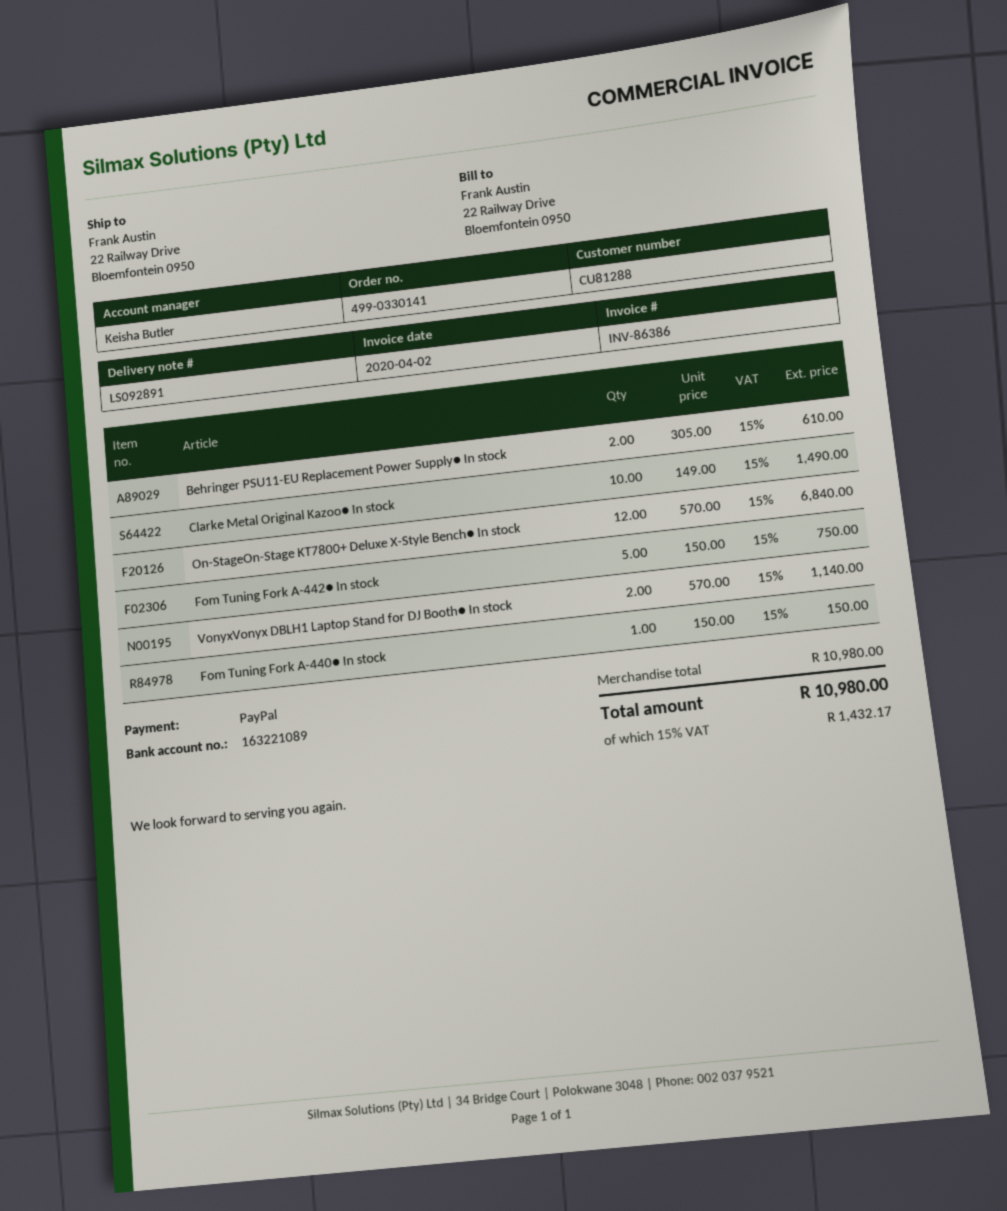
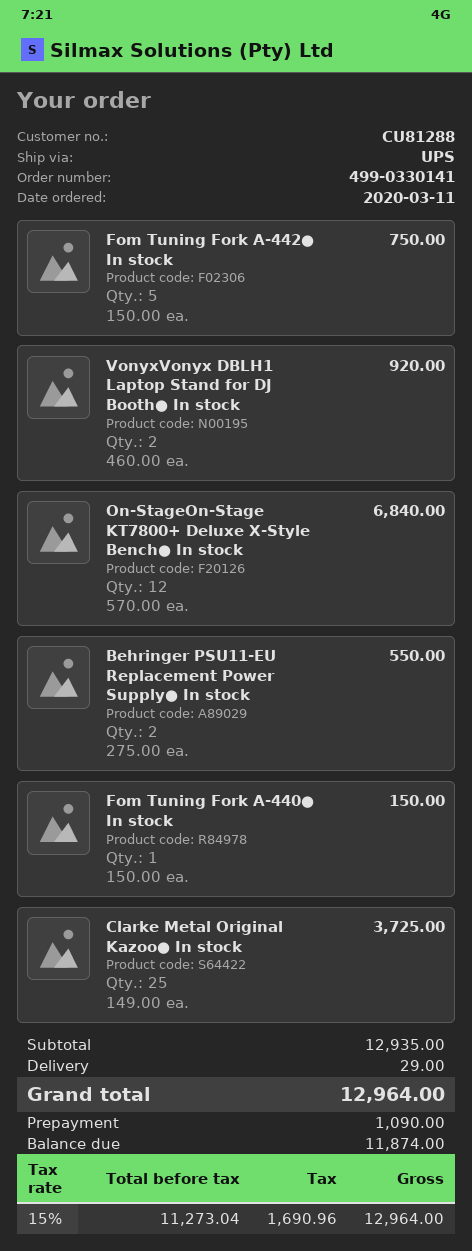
Behringer PSU11-EU Replacement Power Supply● In stock: 2 x 305.00 = 610.00 -> 2 x 275.00 = 550.00
Clarke Metal Original Kazoo● In stock: 10 x 149.00 = 1490.00 -> 25 x 149.00 = 3725.00
VonyxVonyx DBLH1 Laptop Stand for DJ Booth● In stock: 2 x 570.00 = 1140.00 -> 2 x 460.00 = 920.00
subtotal: 10980.00 -> 12935.00
shipping: none -> 29.00
tax: 15% = 1432.17 -> 15% = 1690.96
total: 10980.00 -> 12964.00

